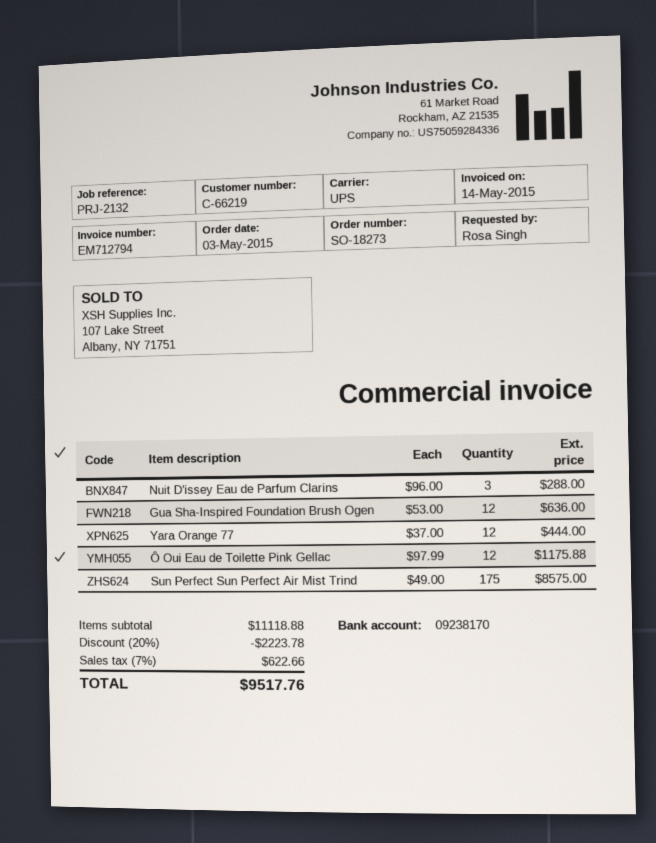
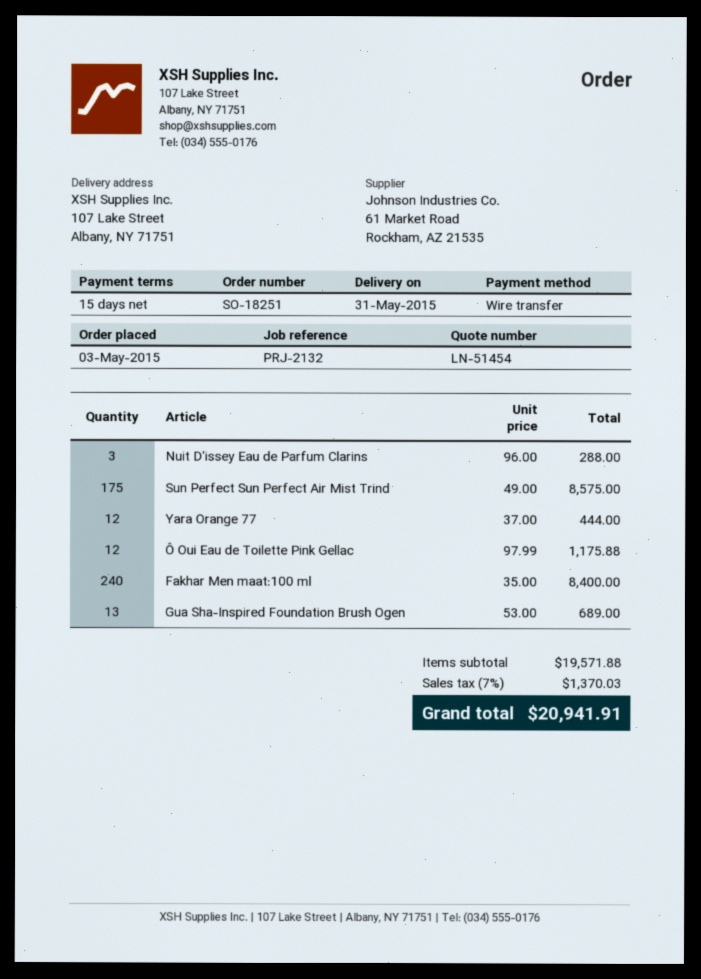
order number: SO-18273 -> SO-18251
Gua Sha-Inspired Foundation Brush Ogen: 12 x 53.00 = 636.00 -> 13 x 53.00 = 689.00
Fakhar Men maat:100 ml: none -> 240 x 35.00 = 8400.00
subtotal: 11118.88 -> 19571.88
discount: 20% = 2223.78 -> none
tax: 7% = 622.66 -> 7% = 1370.03
total: 9517.76 -> 20941.91

